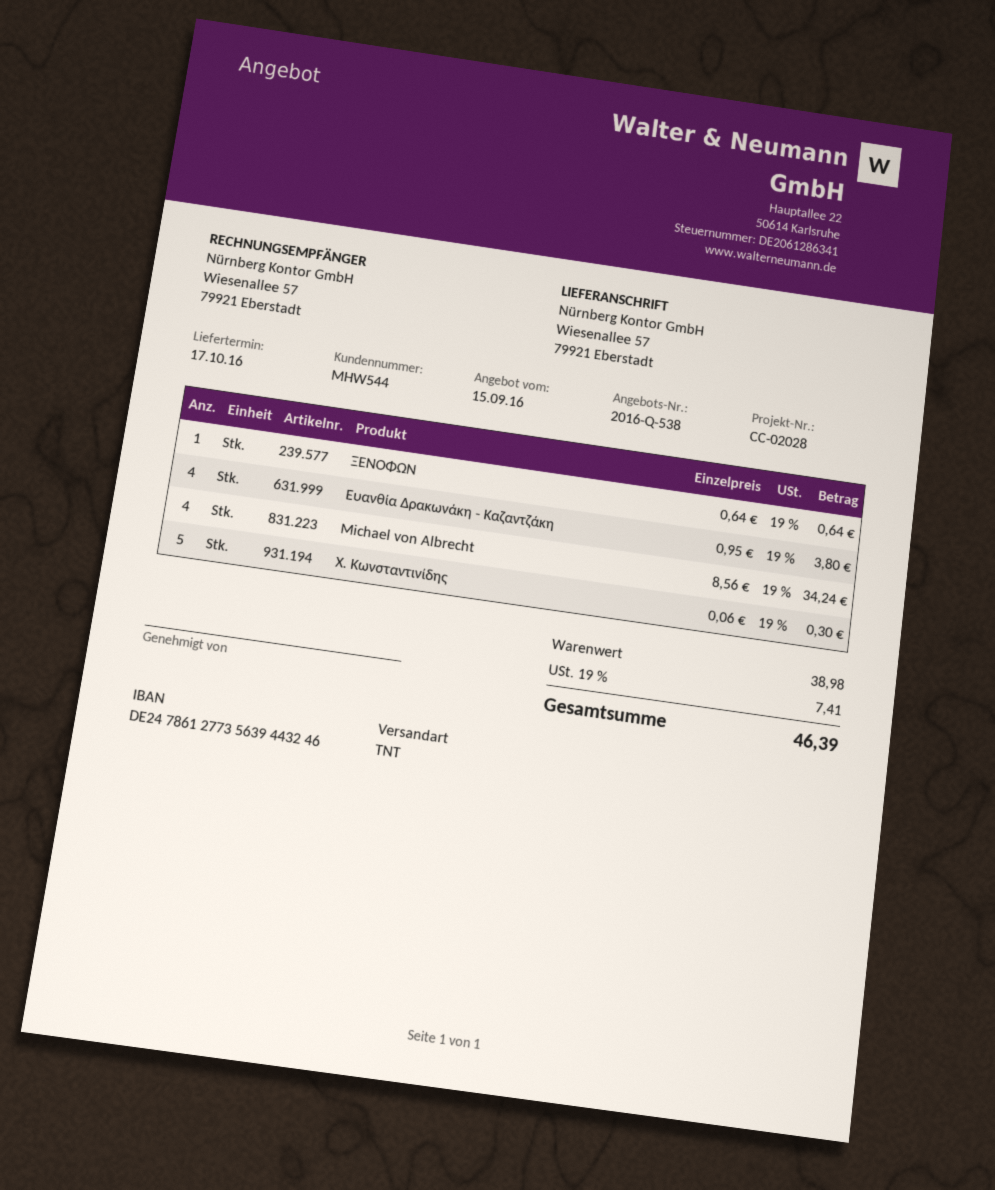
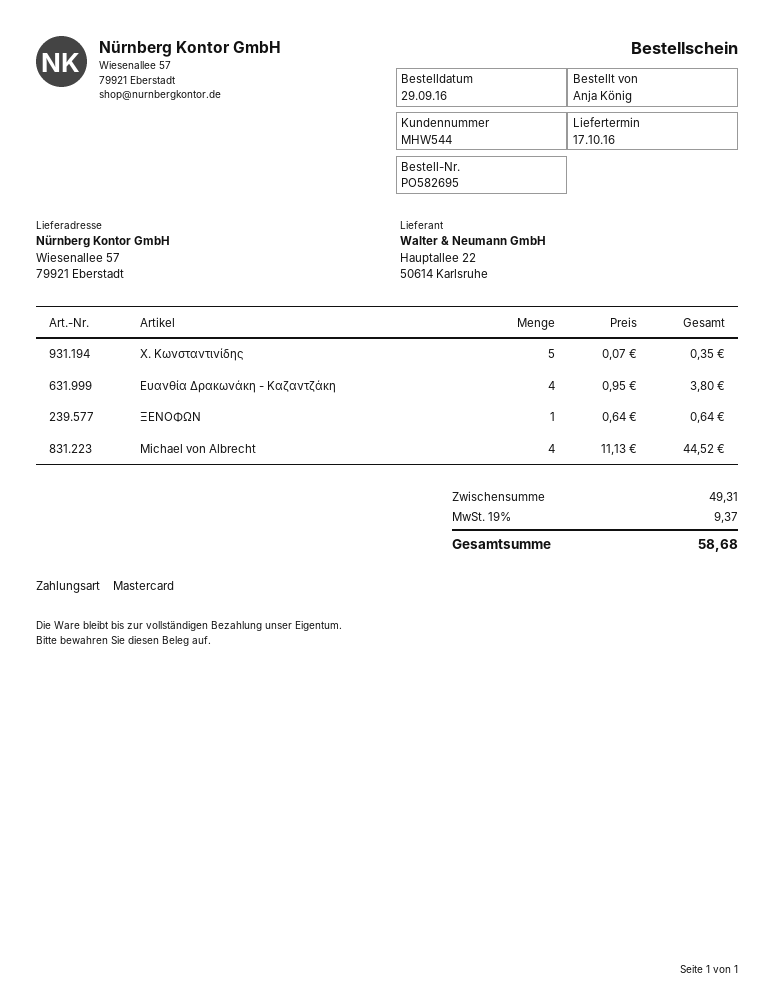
Michael von Albrecht: 4 x 8.56 = 34.24 -> 4 x 11.13 = 44.52
Χ. Κωνσταντινίδης: 5 x 0.06 = 0.30 -> 5 x 0.07 = 0.35
subtotal: 38.98 -> 49.31
tax: 19% = 7.41 -> 19% = 9.37
total: 46.39 -> 58.68

